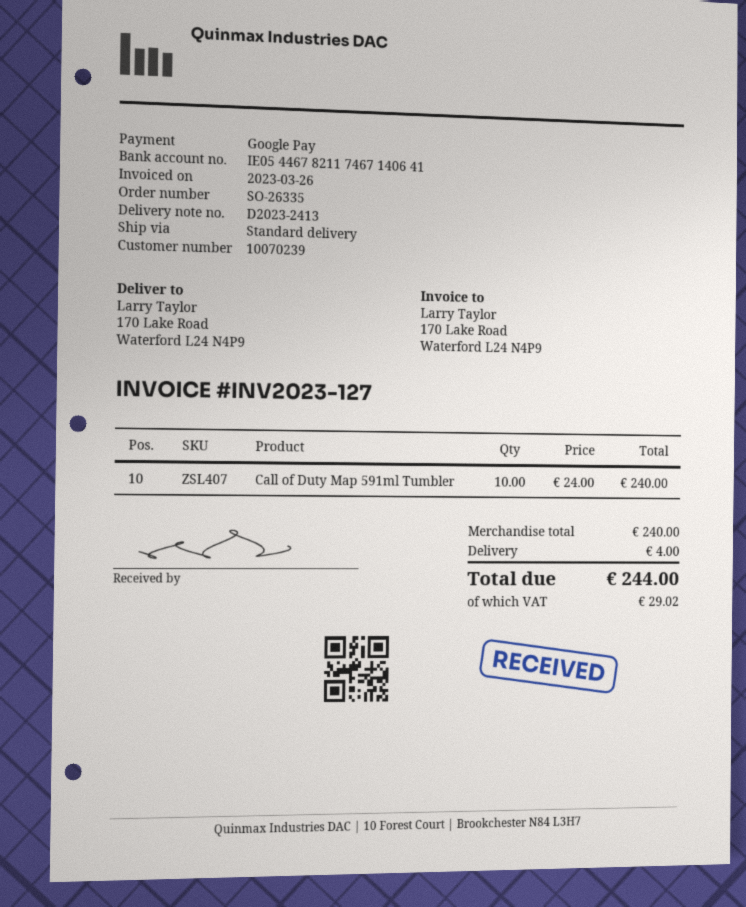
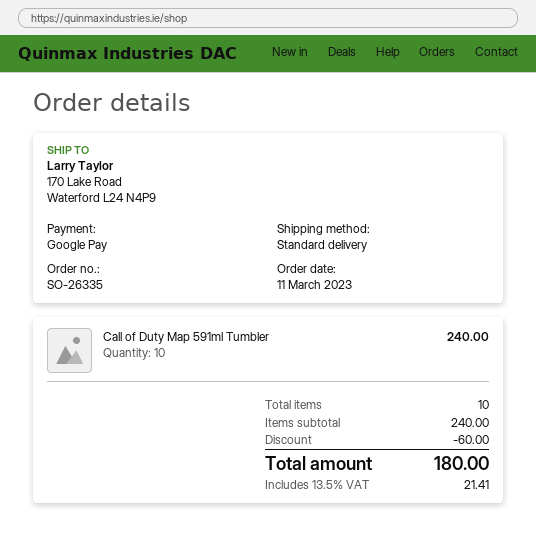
discount: none -> 60.00
shipping: 4.00 -> none
tax: 29.02 -> 21.41
total: 244.00 -> 180.00

